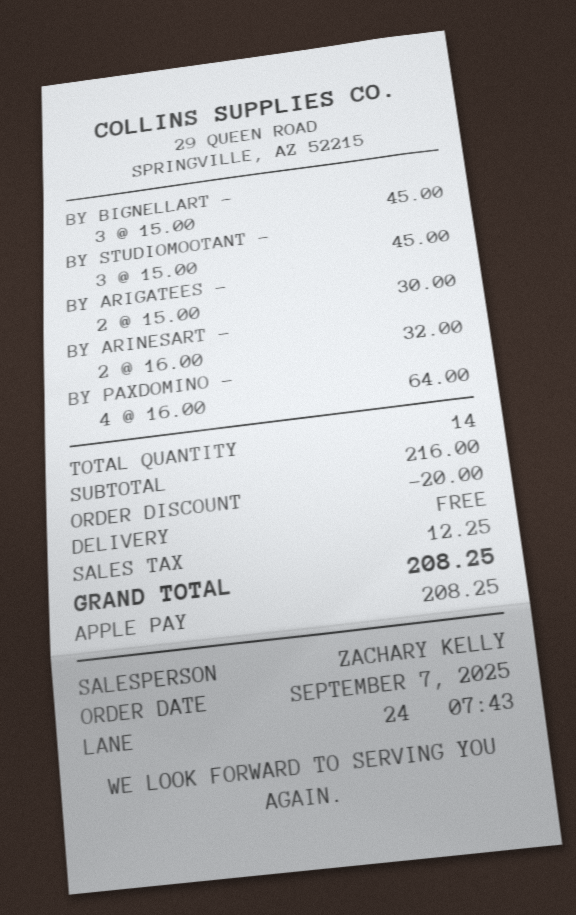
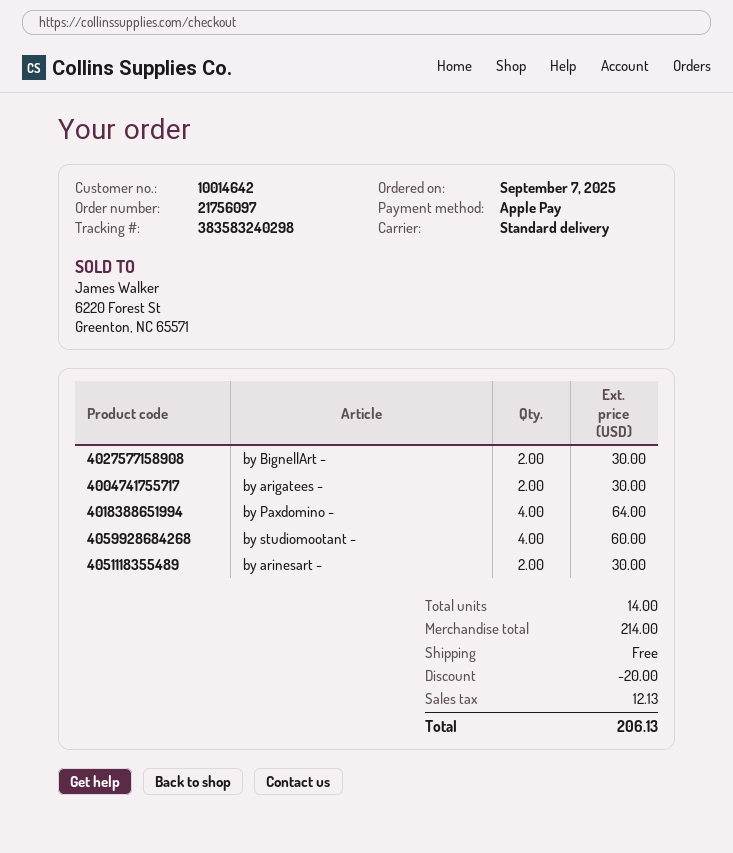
BY BIGNELLART -: 3 for 45.00 -> 2 for 30.00
BY STUDIOMOOTANT -: 3 for 45.00 -> 4 for 60.00
BY ARINESART -: 2 for 32.00 -> 2 for 30.00
subtotal: 216.00 -> 214.00
tax: 12.25 -> 12.13
total: 208.25 -> 206.13

